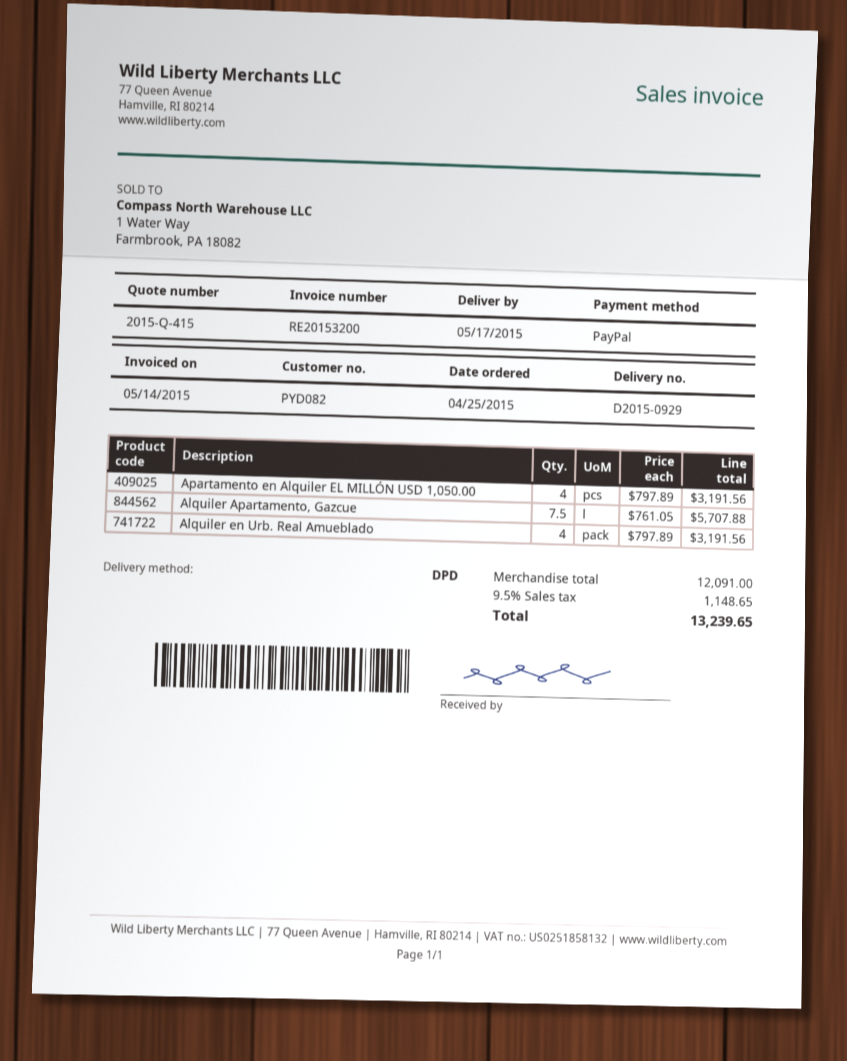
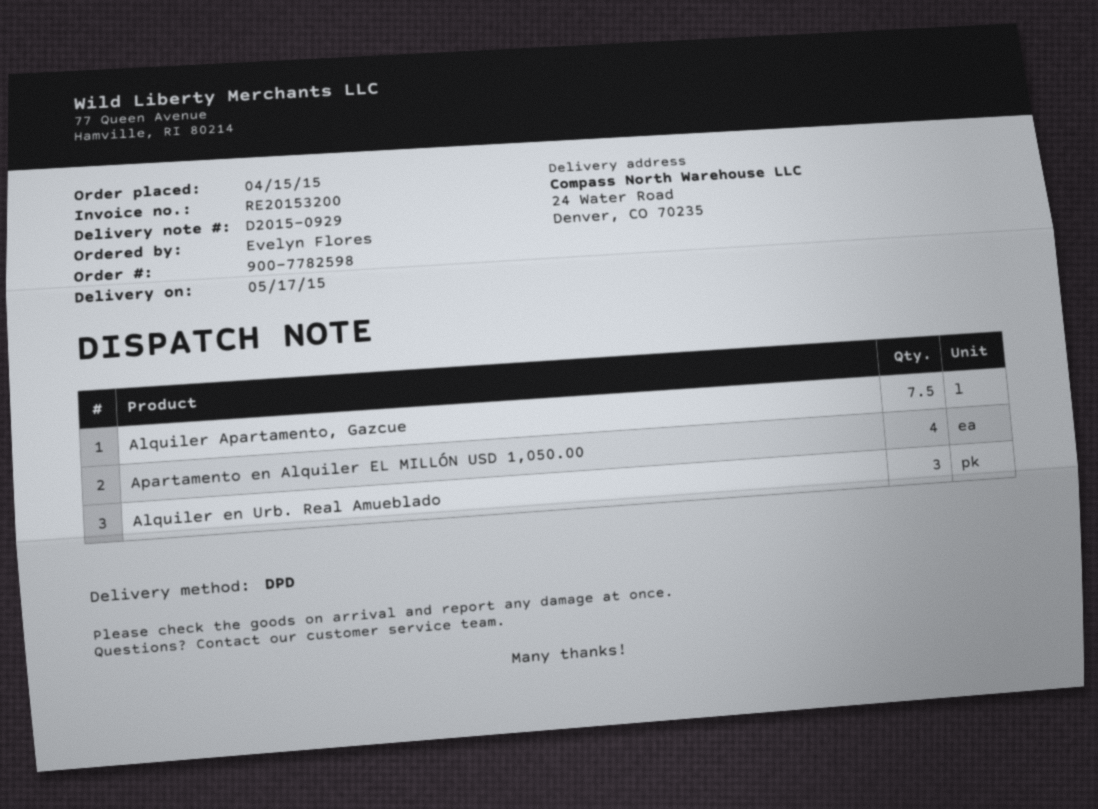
order date: 2015-04-25 -> 2015-04-15
Alquiler en Urb. Real Amueblado: 4 -> 3

